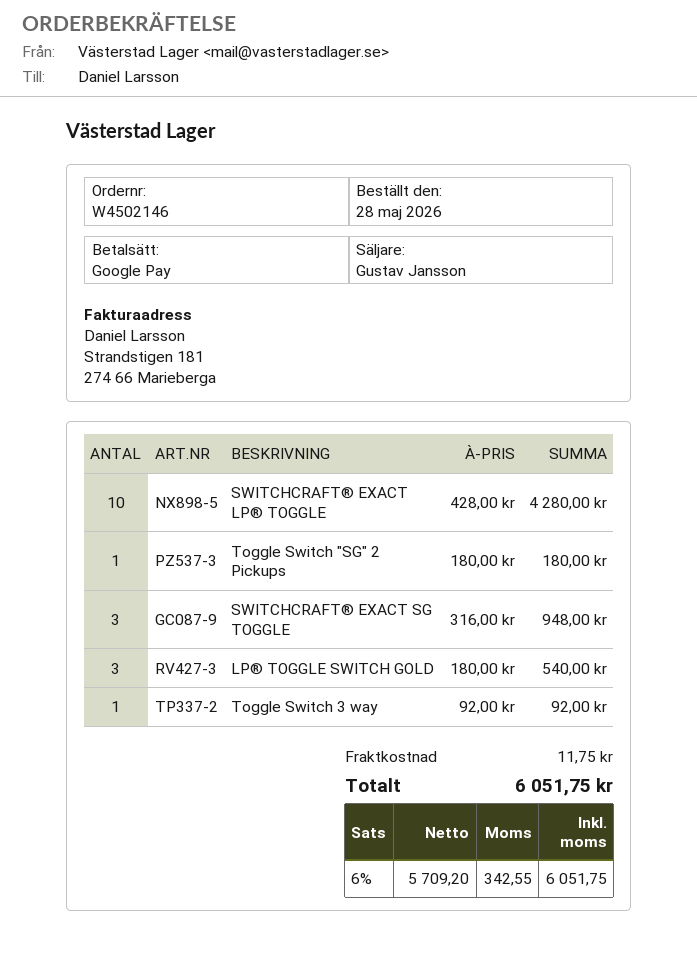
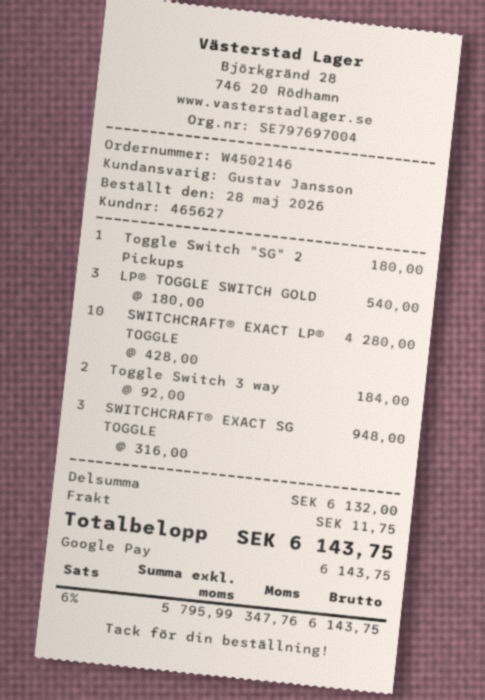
Toggle Switch 3 way: 1 x 92.00 = 92.00 -> 2 x 92.00 = 184.00
net: 5709.20 -> 5795.99
tax: 6% = 342.55 -> 6% = 347.76
total: 6051.75 -> 6143.75

